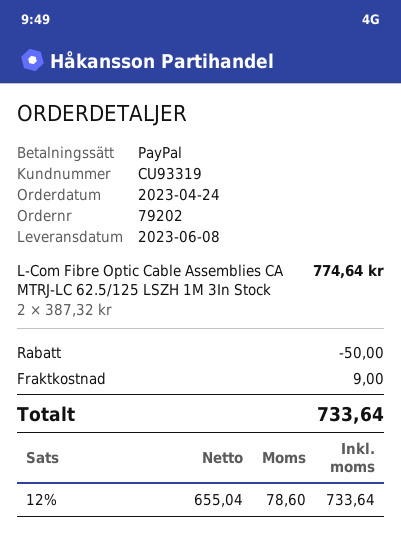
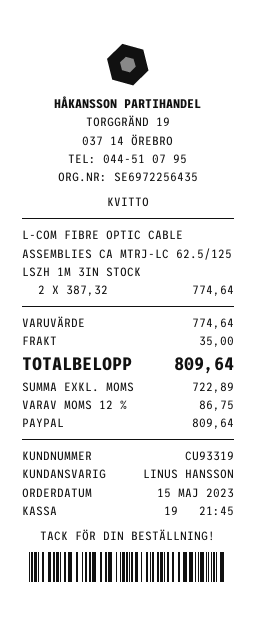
order date: 2023-04-24 -> 2023-05-15
discount: 50.00 -> none
shipping: 9.00 -> 35.00
net: 655.04 -> 722.89
tax: 12% = 78.60 -> 12% = 86.75
total: 733.64 -> 809.64

